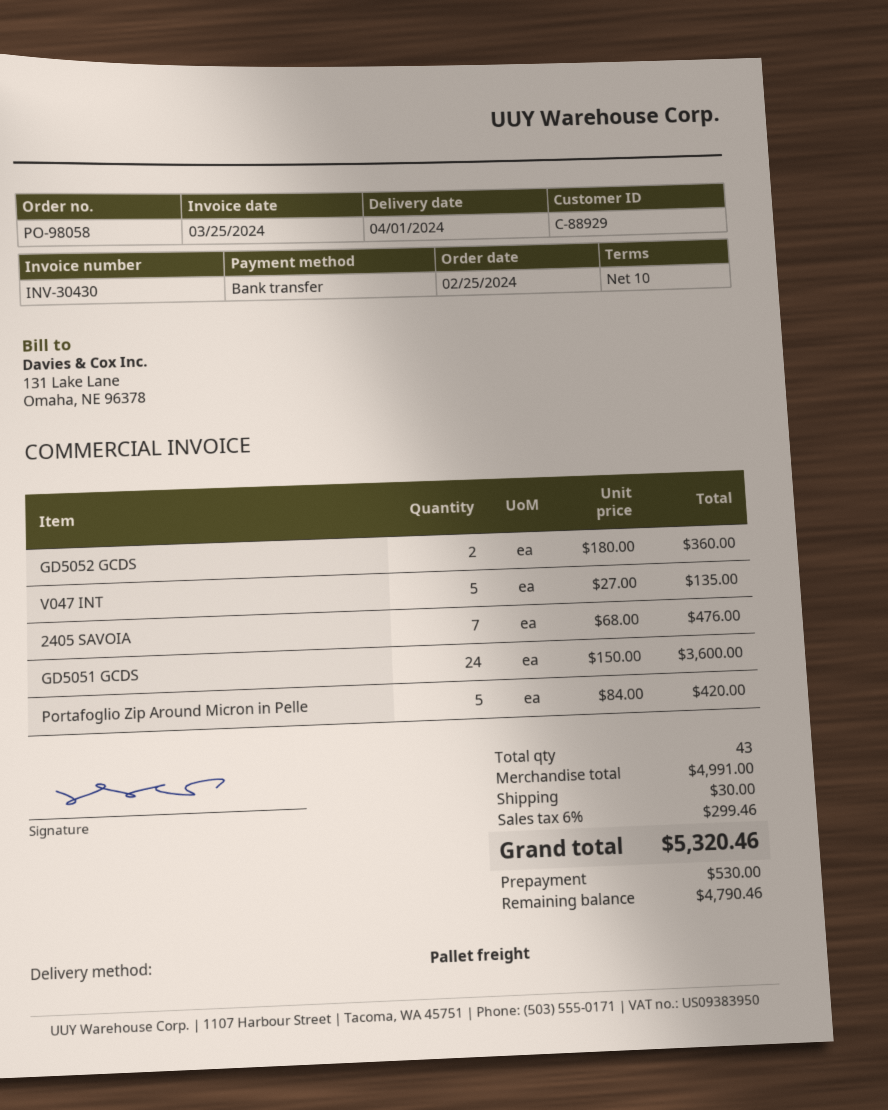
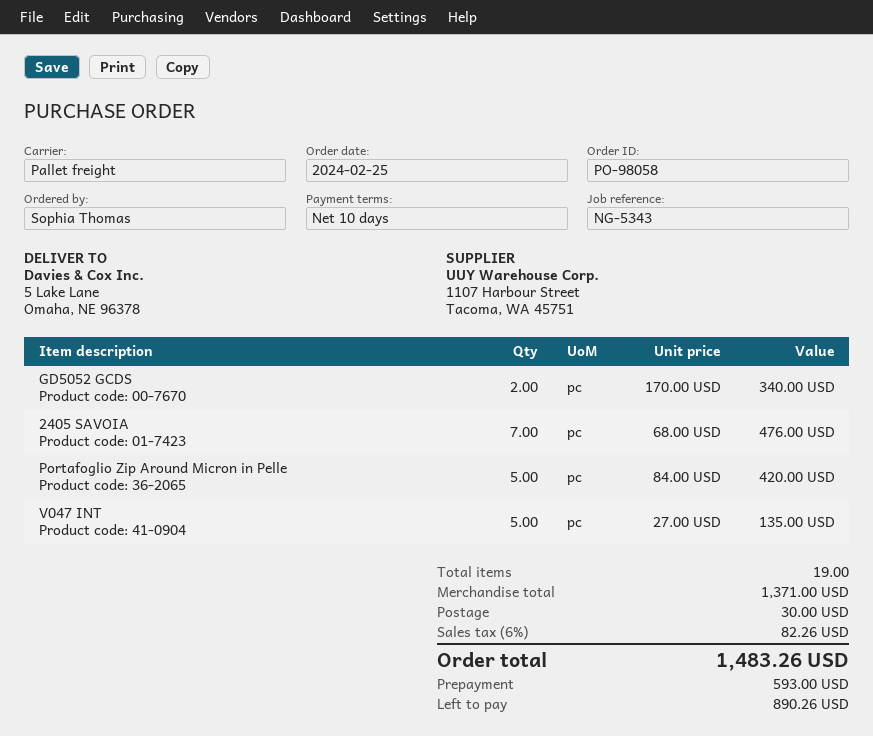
GD5052 GCDS: 2 x 180.00 = 360.00 -> 2 x 170.00 = 340.00
GD5051 GCDS: 24 x 150.00 = 3600.00 -> none
total quantity: 43 -> 19
subtotal: 4991.00 -> 1371.00
tax: 6% = 299.46 -> 6% = 82.26
total: 5320.46 -> 1483.26
deposit: 530.00 -> 593.00
balance: 4790.46 -> 890.26

